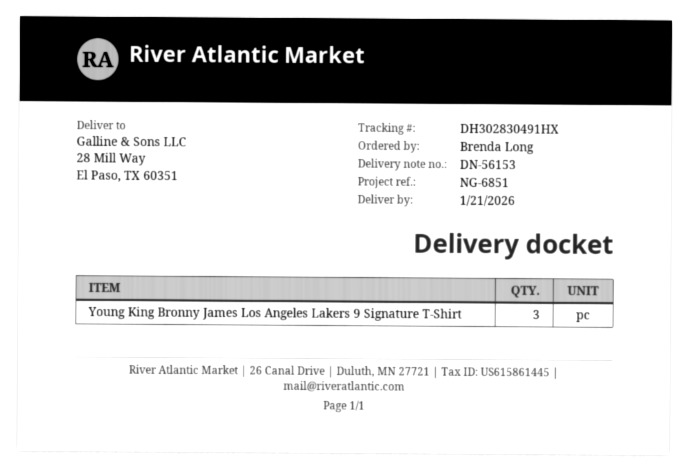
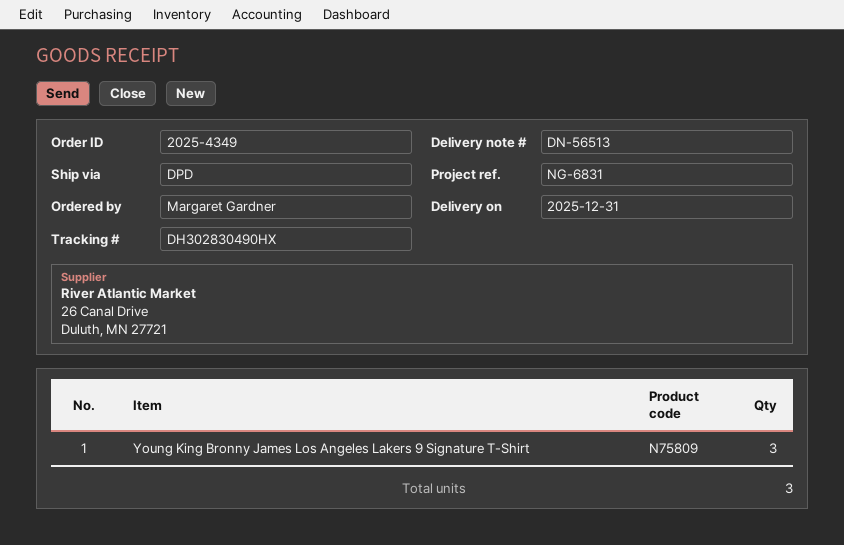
delivery note number: DN-56153 -> DN-56513
delivery date: 2026-01-21 -> 2025-12-31
reference: NG-6851 -> NG-6831
ordered by: Brenda Long -> Margaret Gardner
tracking number: DH302830491HX -> DH302830490HX

